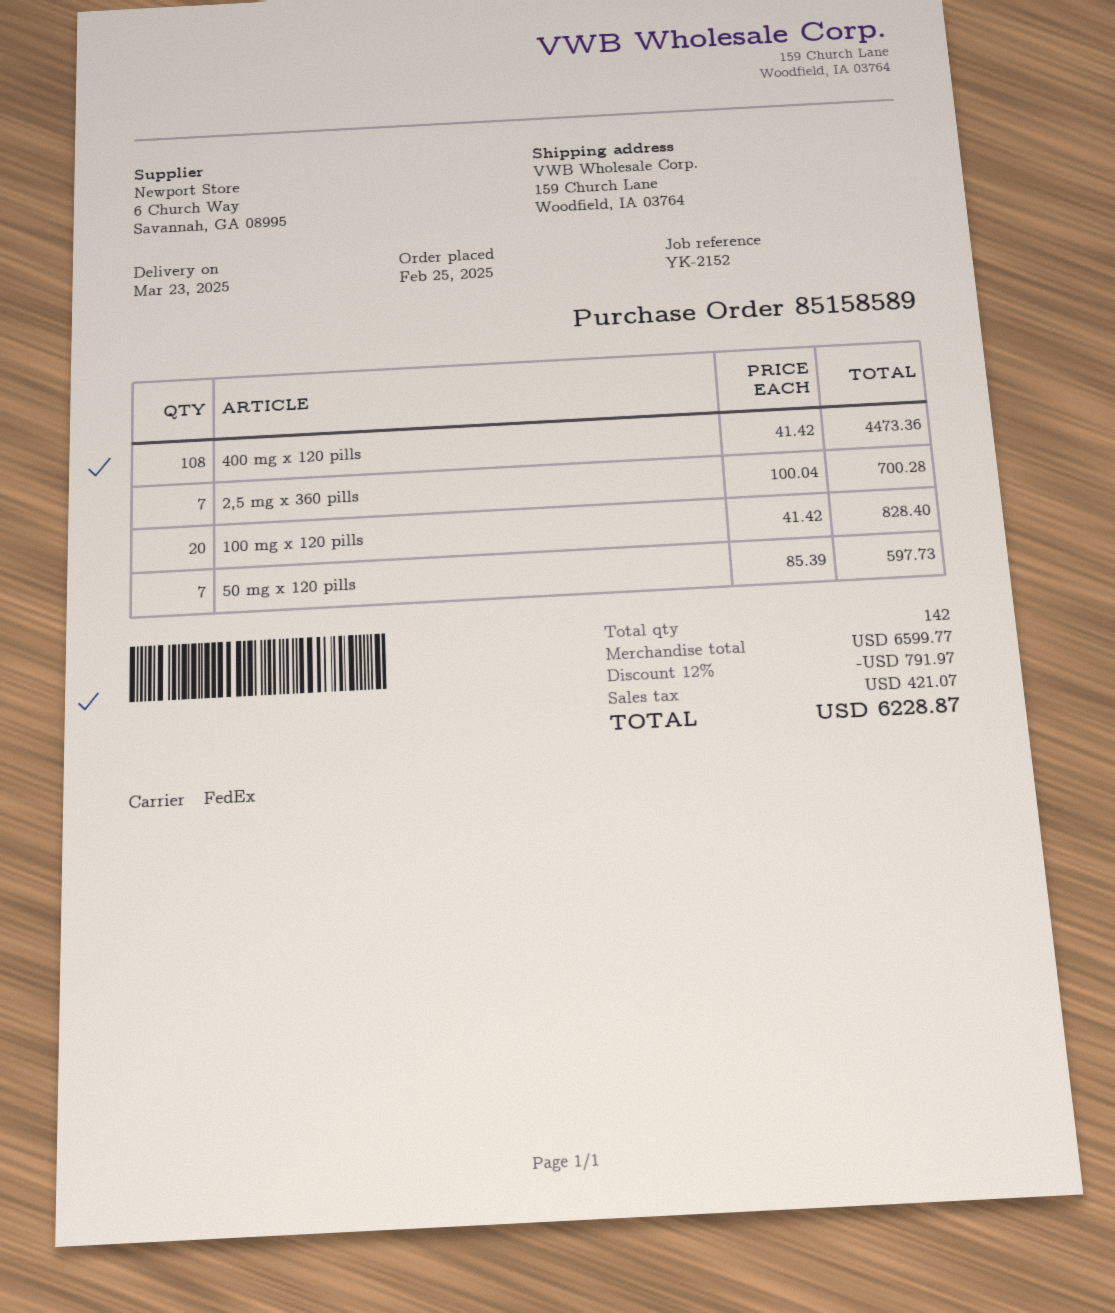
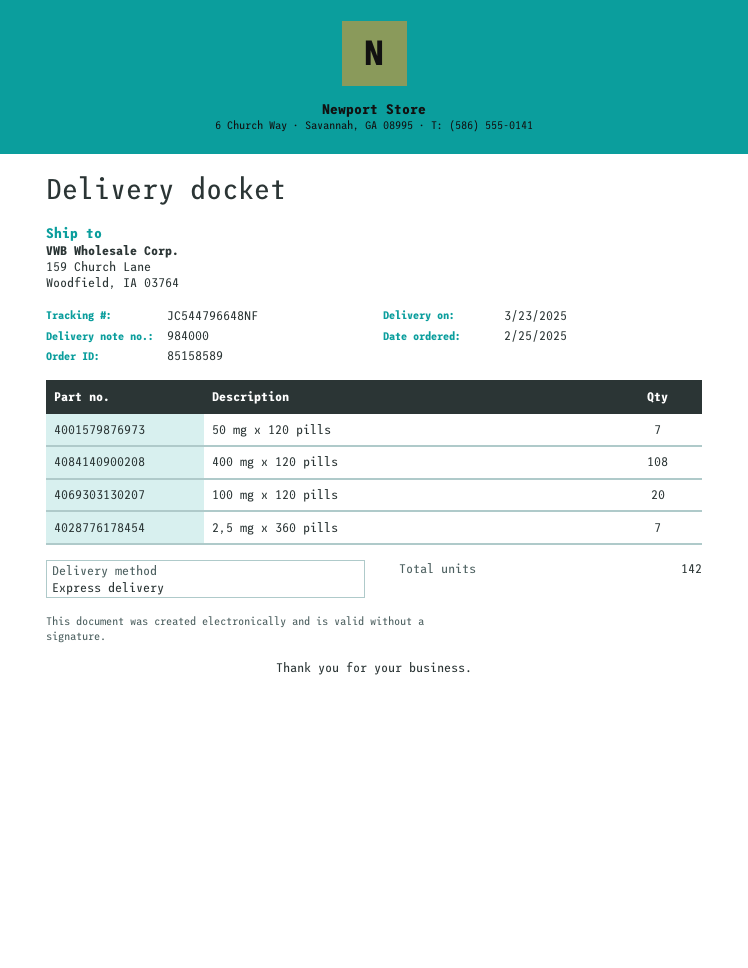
shipping method: FedEx -> express

